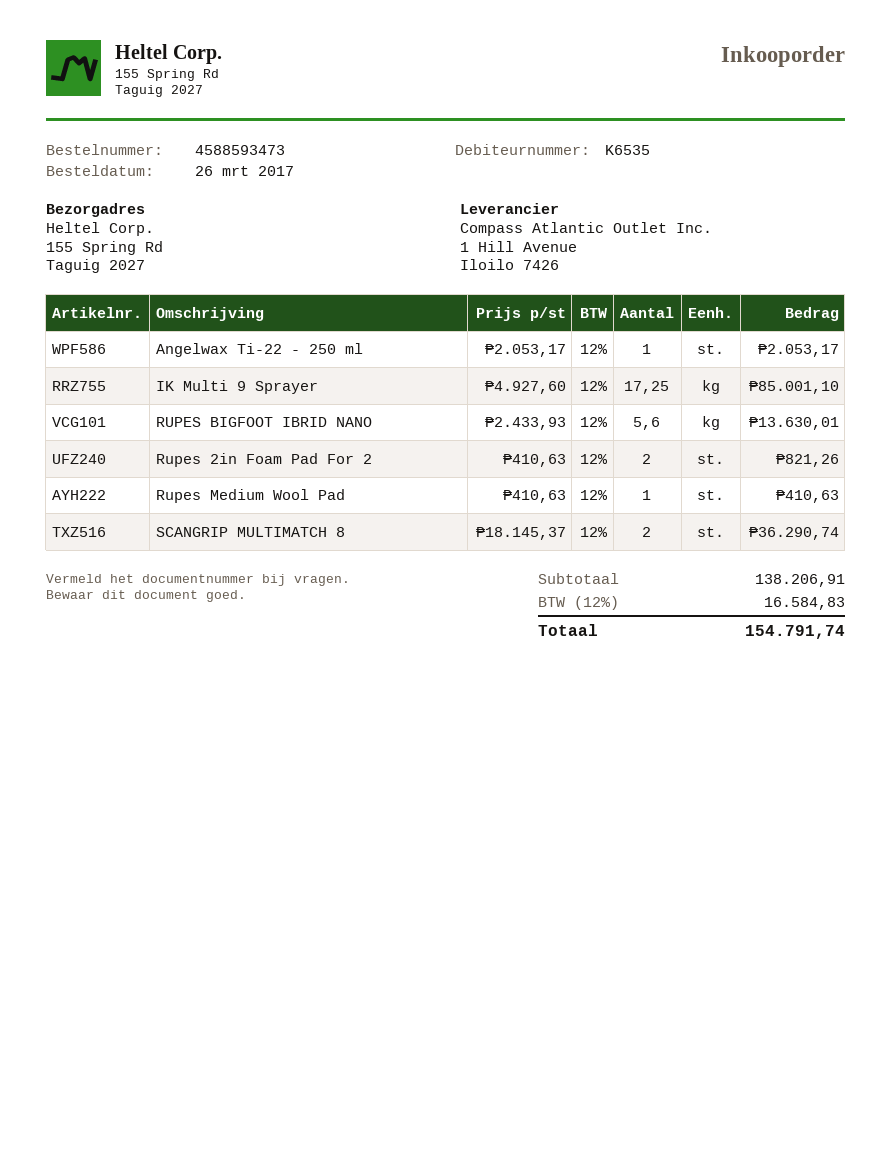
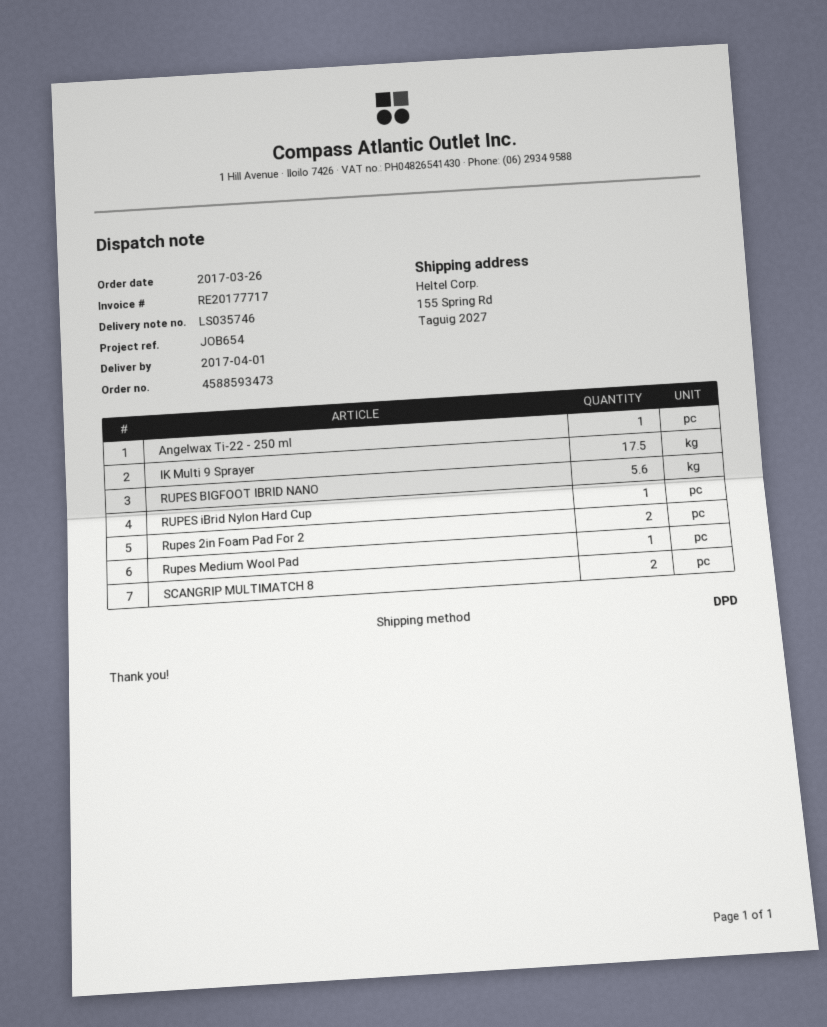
IK Multi 9 Sprayer: 17.25 -> 17.5
RUPES iBrid Nylon Hard Cup: none -> 1

